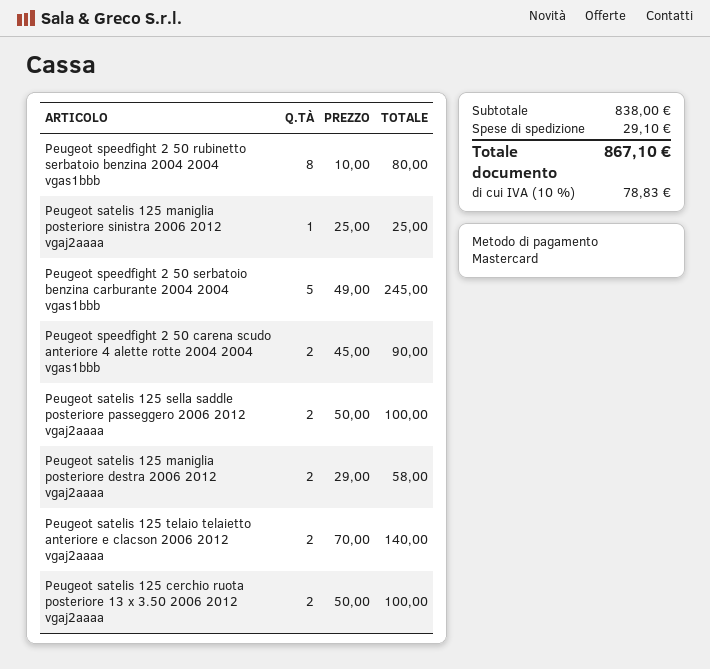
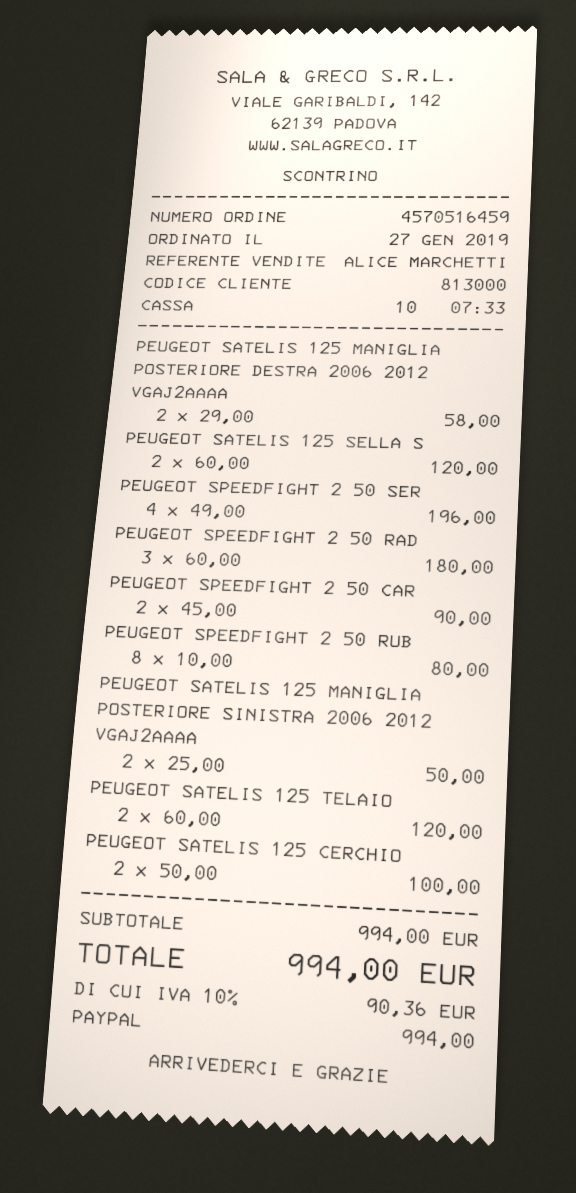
payment method: Mastercard -> PayPal
Peugeot satelis 125 maniglia posteriore sinistra 2006 2012 vgaj2aaaa: 1 x 25.00 = 25.00 -> 2 x 25.00 = 50.00
Peugeot speedfight 2 50 serbatoio benzina carburante 2004 2004 vgas1bbb: 5 x 49.00 = 245.00 -> 4 x 49.00 = 196.00
Peugeot satelis 125 sella saddle posteriore passeggero 2006 2012 vgaj2aaaa: 2 x 50.00 = 100.00 -> 2 x 60.00 = 120.00
Peugeot satelis 125 telaio telaietto anteriore e clacson 2006 2012 vgaj2aaaa: 2 x 70.00 = 140.00 -> 2 x 60.00 = 120.00
PEUGEOT SPEEDFIGHT 2 50 RAD: none -> 3 x 60.00 = 180.00
subtotal: 838.00 -> 994.00
shipping: 29.10 -> none
tax: 10% = 78.83 -> 10% = 90.36
total: 867.10 -> 994.00

